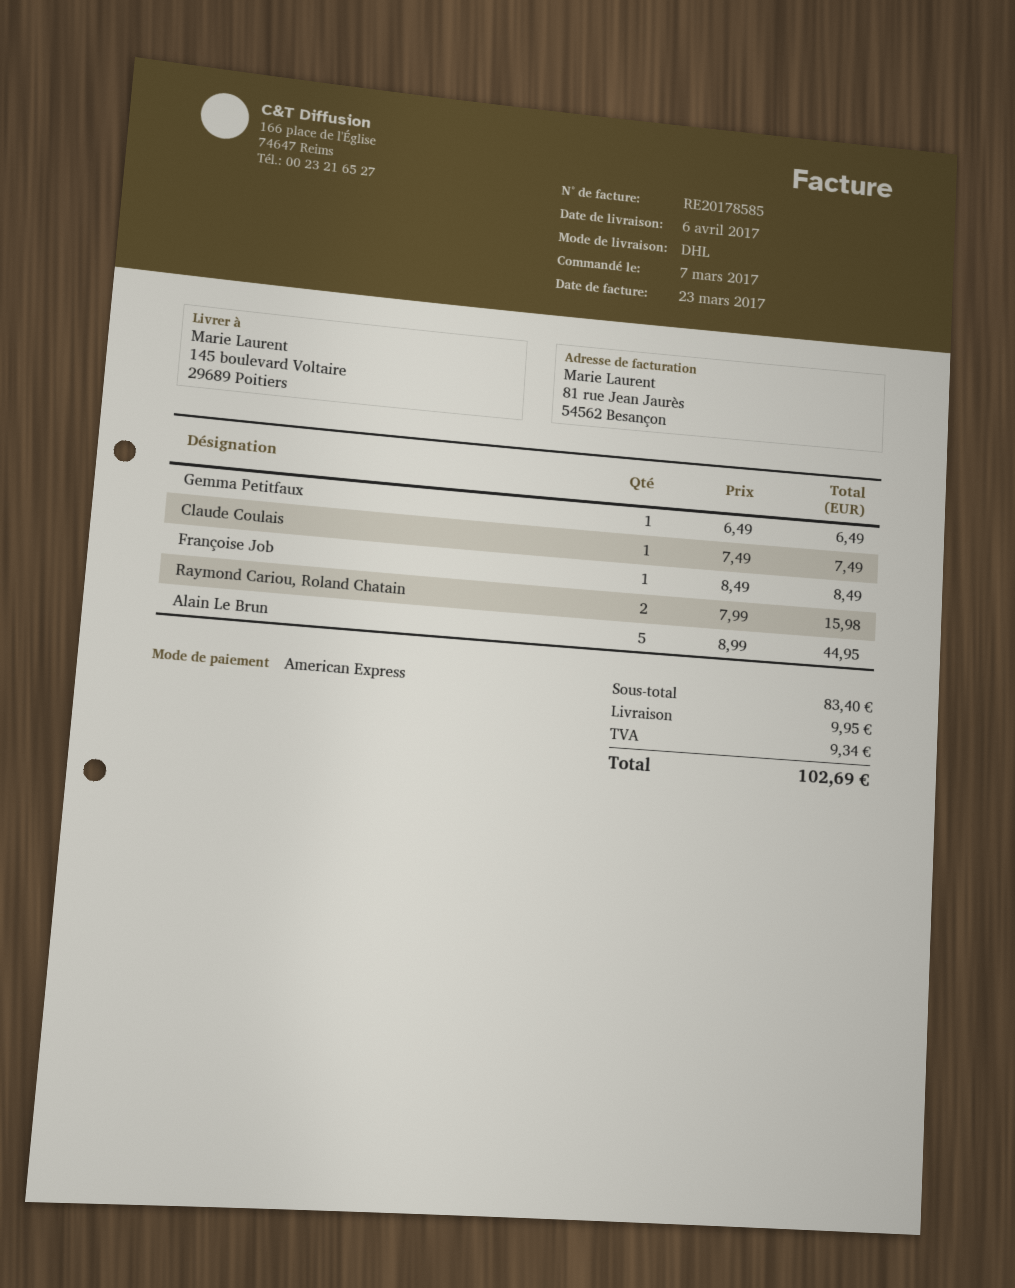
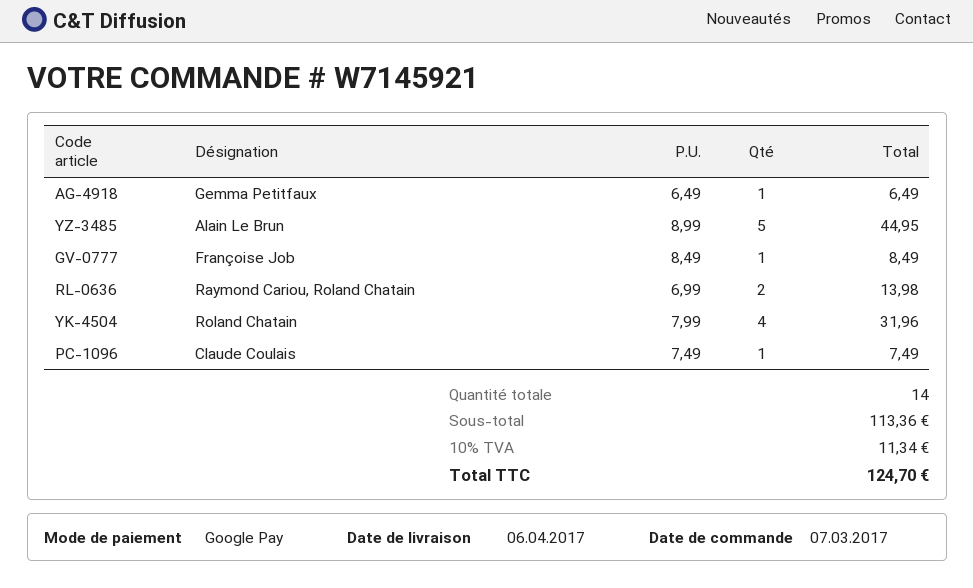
payment method: American Express -> Google Pay
Raymond Cariou, Roland Chatain: 2 x 7.99 = 15.98 -> 2 x 6.99 = 13.98
Roland Chatain: none -> 4 x 7.99 = 31.96
subtotal: 83.40 -> 113.36
shipping: 9.95 -> none
tax: 9.34 -> 11.34
total: 102.69 -> 124.70

